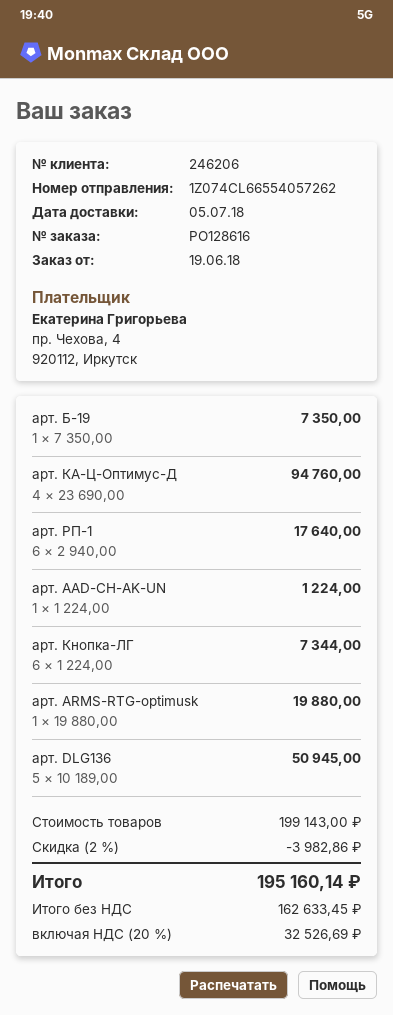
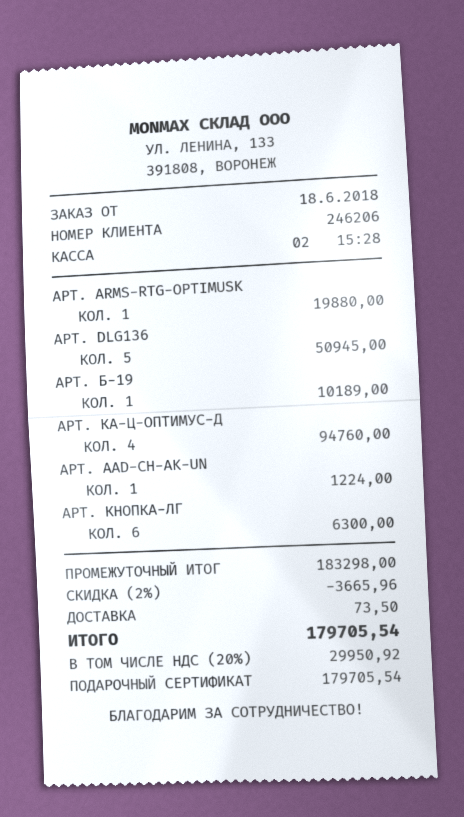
order date: 2018-06-19 -> 2018-06-18
арт. Б-19: 1 for 7350.00 -> 1 for 10189.00
арт. РП-1: 6 for 17640.00 -> none
арт. Кнопка-ЛГ: 6 for 7344.00 -> 6 for 6300.00
subtotal: 199143.00 -> 183298.00
discount: 2% = 3982.86 -> 2% = 3665.96
shipping: none -> 73.50
tax: 20% = 32526.69 -> 20% = 29950.92
total: 195160.14 -> 179705.54

